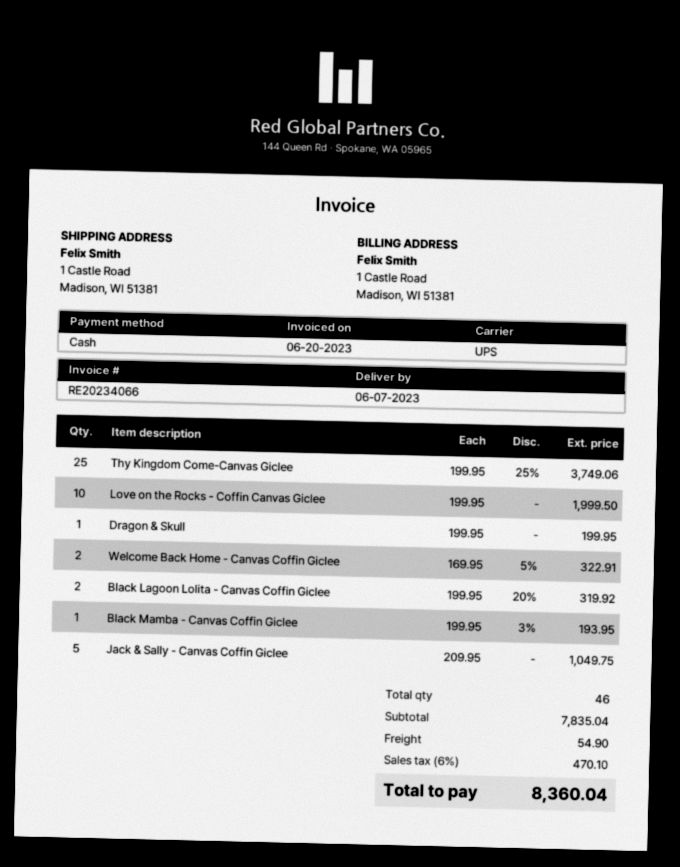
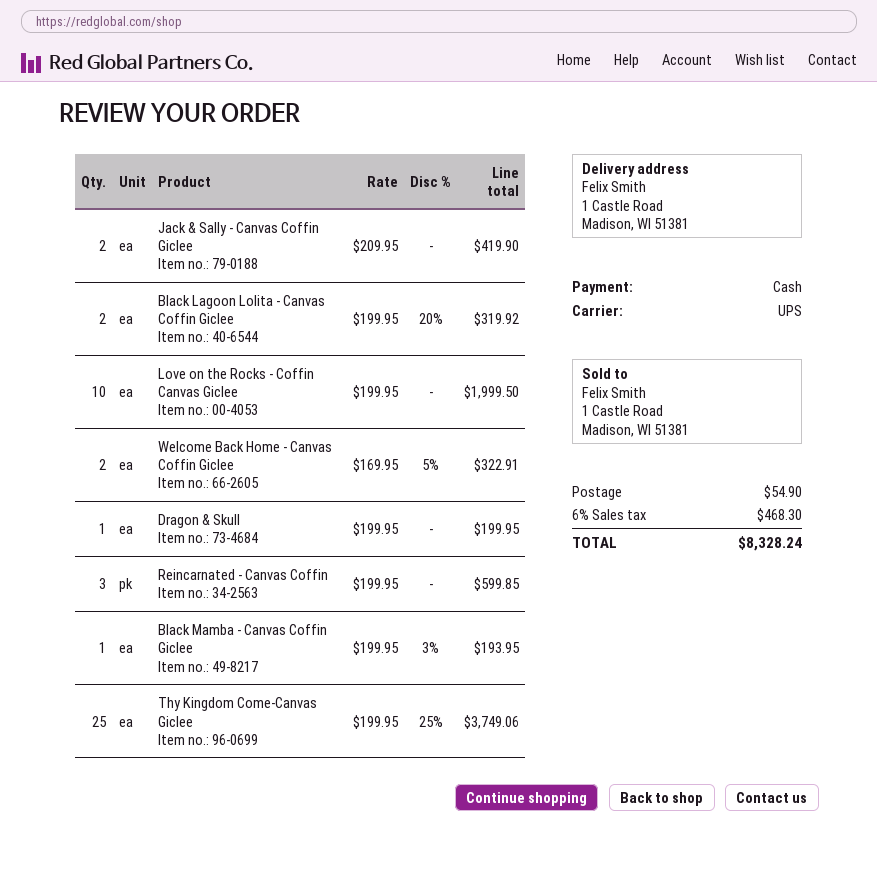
Jack & Sally - Canvas Coffin Giclee: 5 x 209.95 = 1049.75 -> 2 x 209.95 = 419.90
Reincarnated - Canvas Coffin: none -> 3 x 199.95 = 599.85
tax: 6% = 470.10 -> 6% = 468.30
total: 8360.04 -> 8328.24

